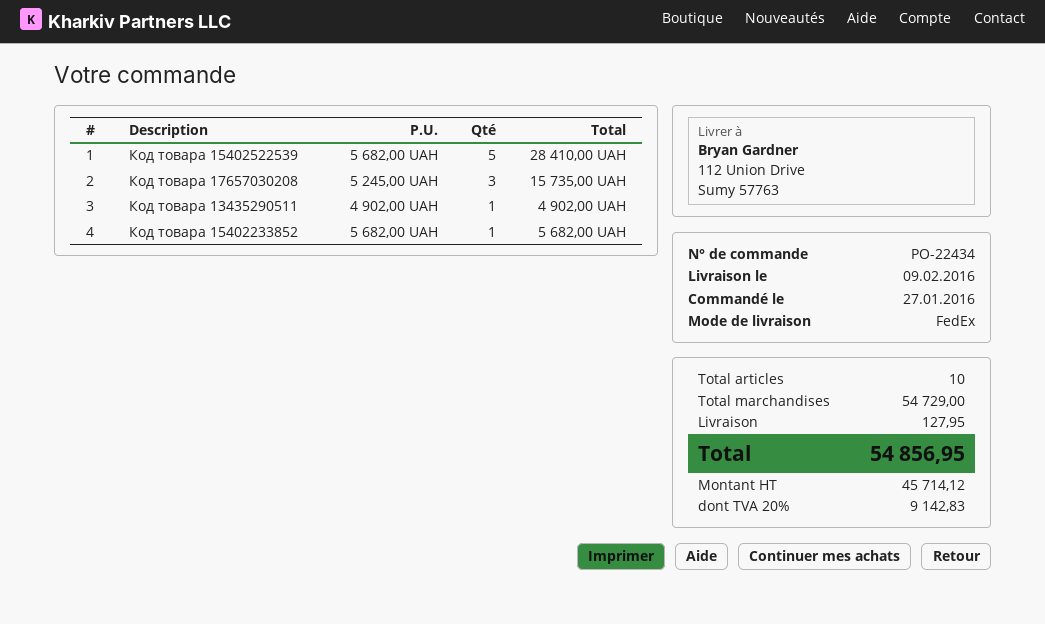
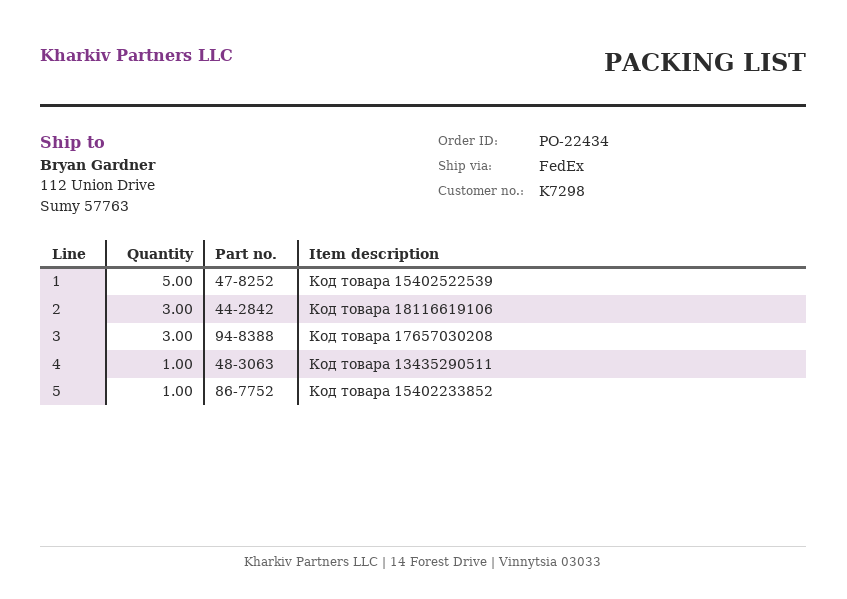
Код товара 18116619106: none -> 3

